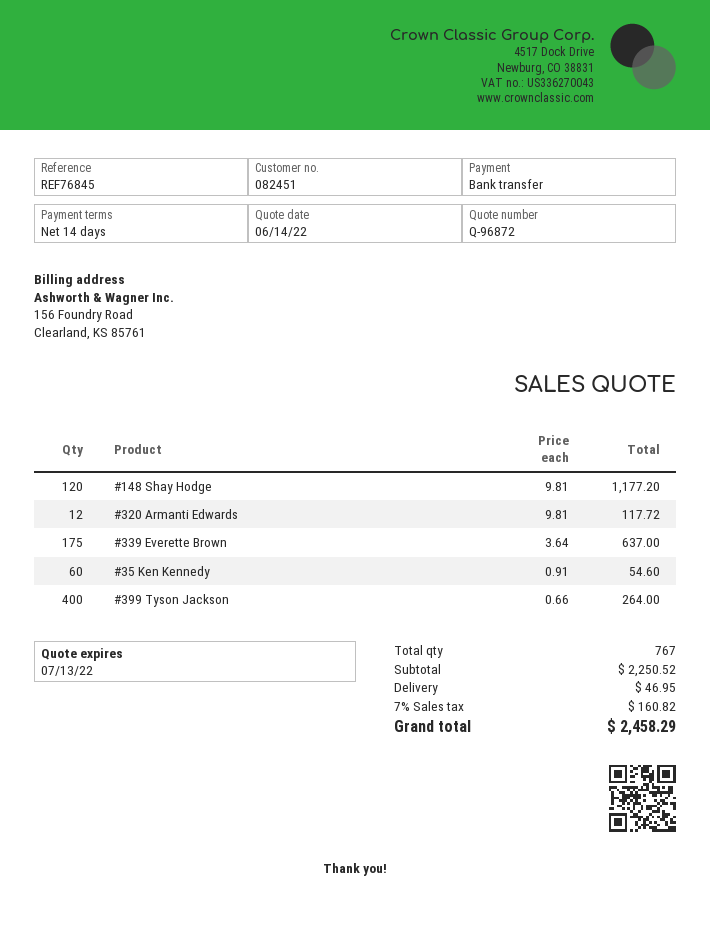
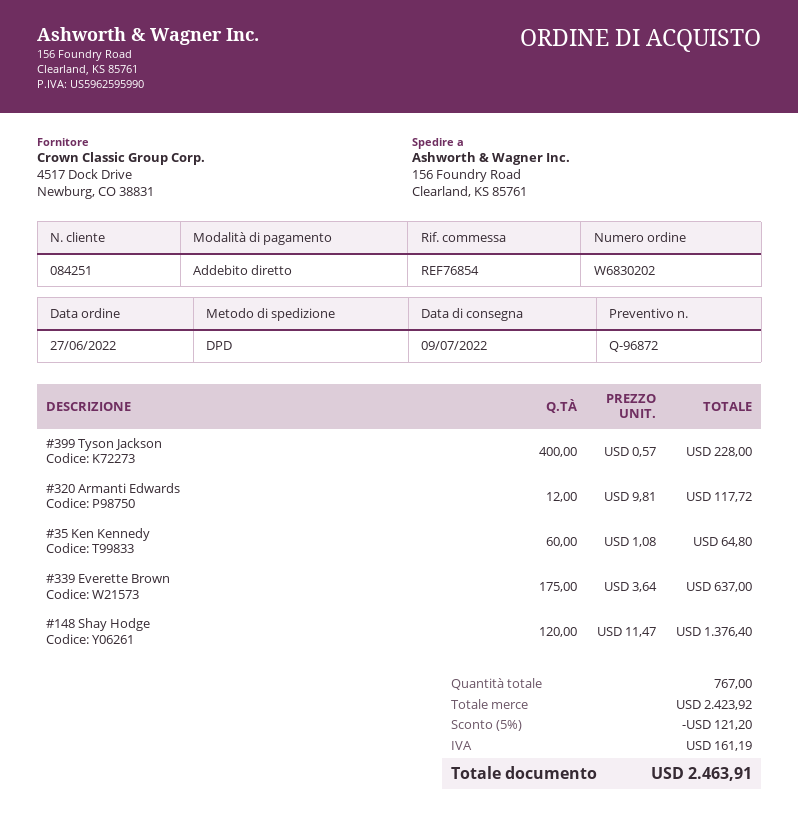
customer number: 082451 -> 084251
reference: REF76845 -> REF76854
payment method: bank transfer -> direct debit
#148 Shay Hodge: 120 x 9.81 = 1177.20 -> 120 x 11.47 = 1376.40
#35 Ken Kennedy: 60 x 0.91 = 54.60 -> 60 x 1.08 = 64.80
#399 Tyson Jackson: 400 x 0.66 = 264.00 -> 400 x 0.57 = 228.00
subtotal: 2250.52 -> 2423.92
discount: none -> 5% = 121.20
shipping: 46.95 -> none
tax: 160.82 -> 161.19
total: 2458.29 -> 2463.91

